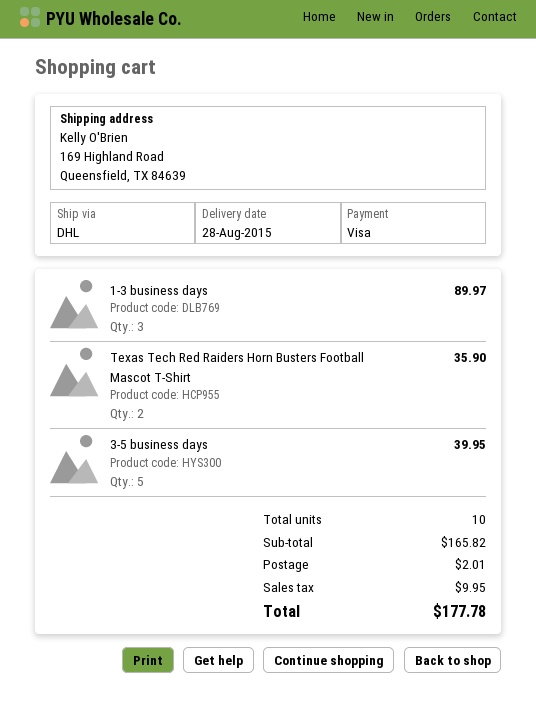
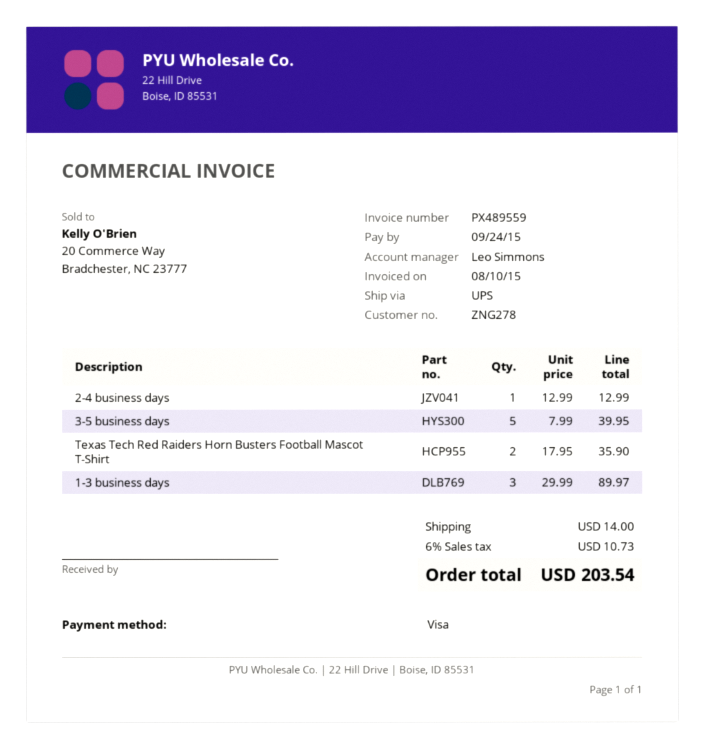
shipping method: DHL -> UPS
2-4 business days: none -> 1 for 12.99
shipping: 2.01 -> 14.00
tax: 9.95 -> 10.73
total: 177.78 -> 203.54

